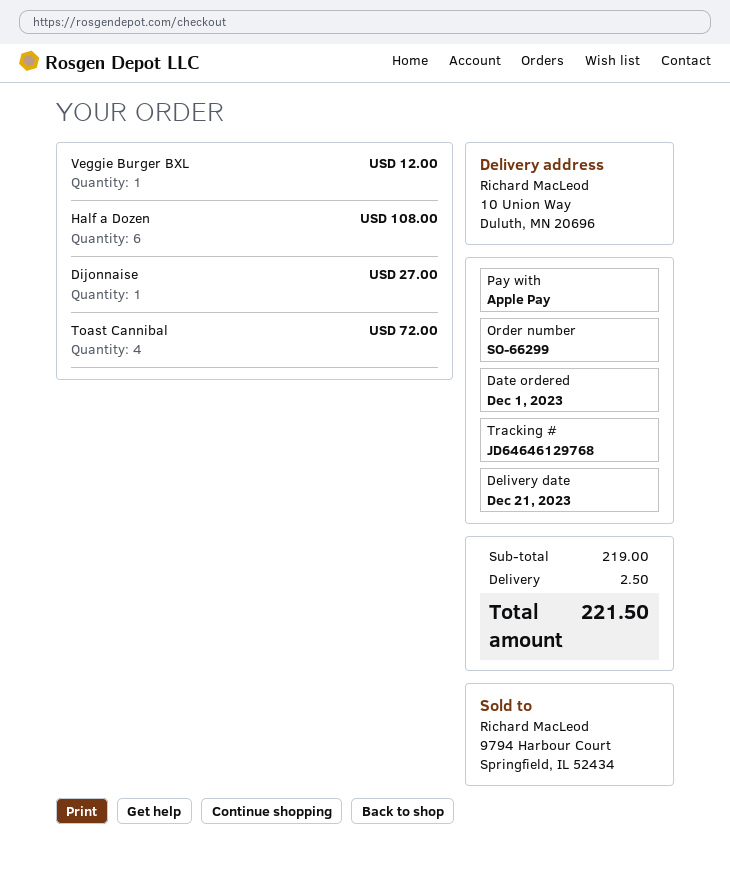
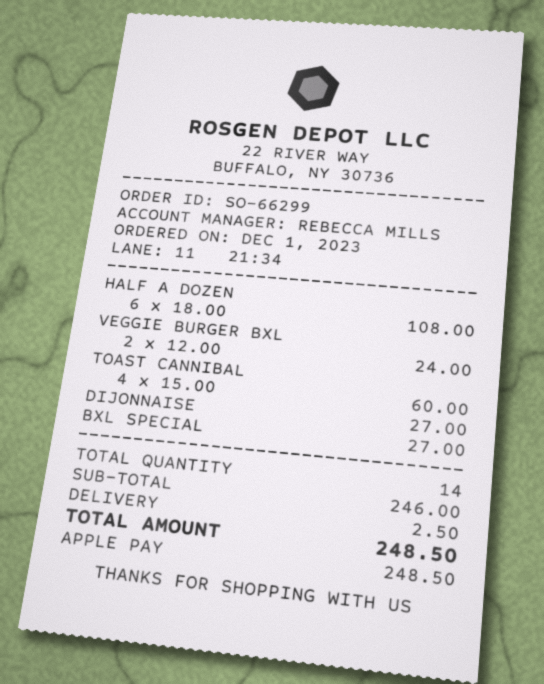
Veggie Burger BXL: 1 for 12.00 -> 2 for 24.00
Toast Cannibal: 4 for 72.00 -> 4 for 60.00
BXL SPECIAL: none -> 1 for 27.00
subtotal: 219.00 -> 246.00
total: 221.50 -> 248.50

